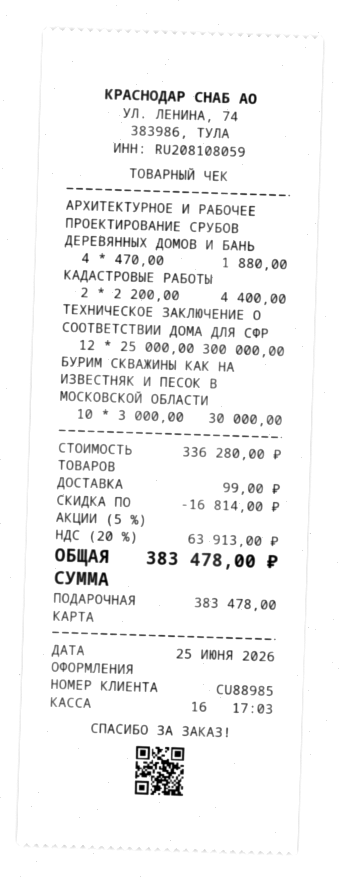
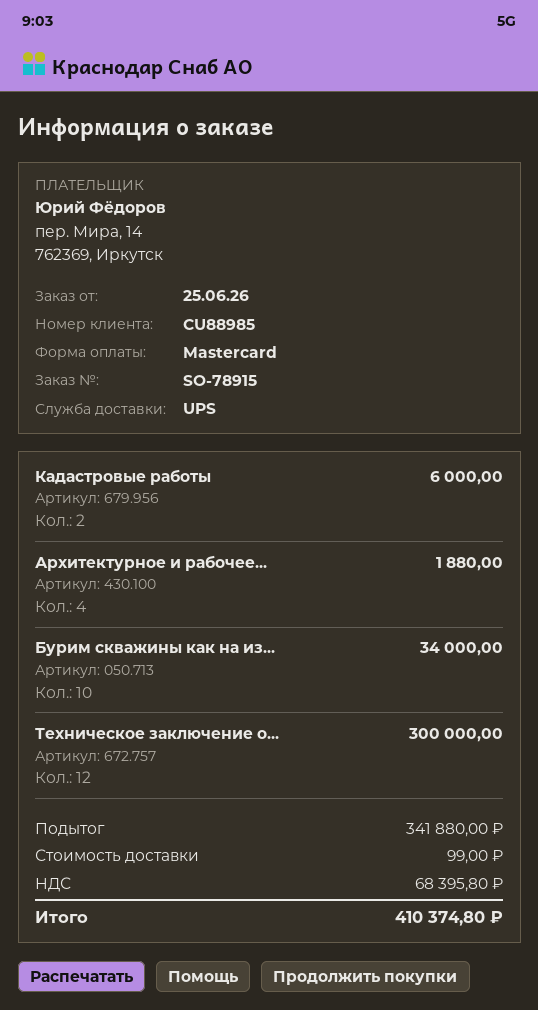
payment method: gift card -> Mastercard
КАДАСТРОВЫЕ РАБОТЫ: 2 for 4400.00 -> 2 for 6000.00
БУРИМ СКВАЖИНЫ КАК НА ИЗВЕСТНЯК И ПЕСОК В МОСКОВСКОЙ ОБЛАСТИ: 10 for 30000.00 -> 10 for 34000.00
subtotal: 336280.00 -> 341880.00
discount: 5% = 16814.00 -> none
tax: 63913.00 -> 68395.80
total: 383478.00 -> 410374.80

